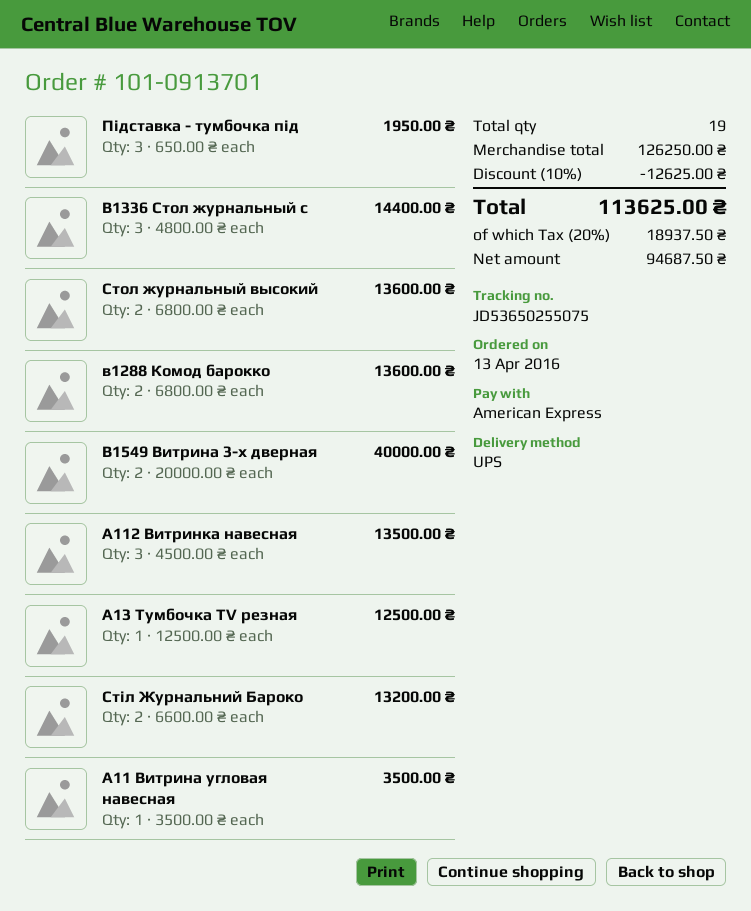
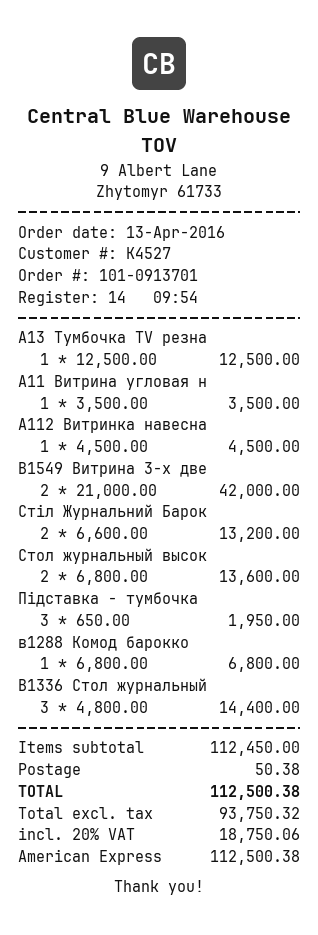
в1288 Комод барокко: 2 x 6800.00 = 13600.00 -> 1 x 6800.00 = 6800.00
В1549 Витрина 3-х дверная: 2 x 20000.00 = 40000.00 -> 2 x 21000.00 = 42000.00
А112 Витринка навесная: 3 x 4500.00 = 13500.00 -> 1 x 4500.00 = 4500.00
subtotal: 126250.00 -> 112450.00
discount: 10% = 12625.00 -> none
shipping: none -> 50.38
net: 94687.50 -> 93750.32
tax: 20% = 18937.50 -> 20% = 18750.06
total: 113625.00 -> 112500.38

